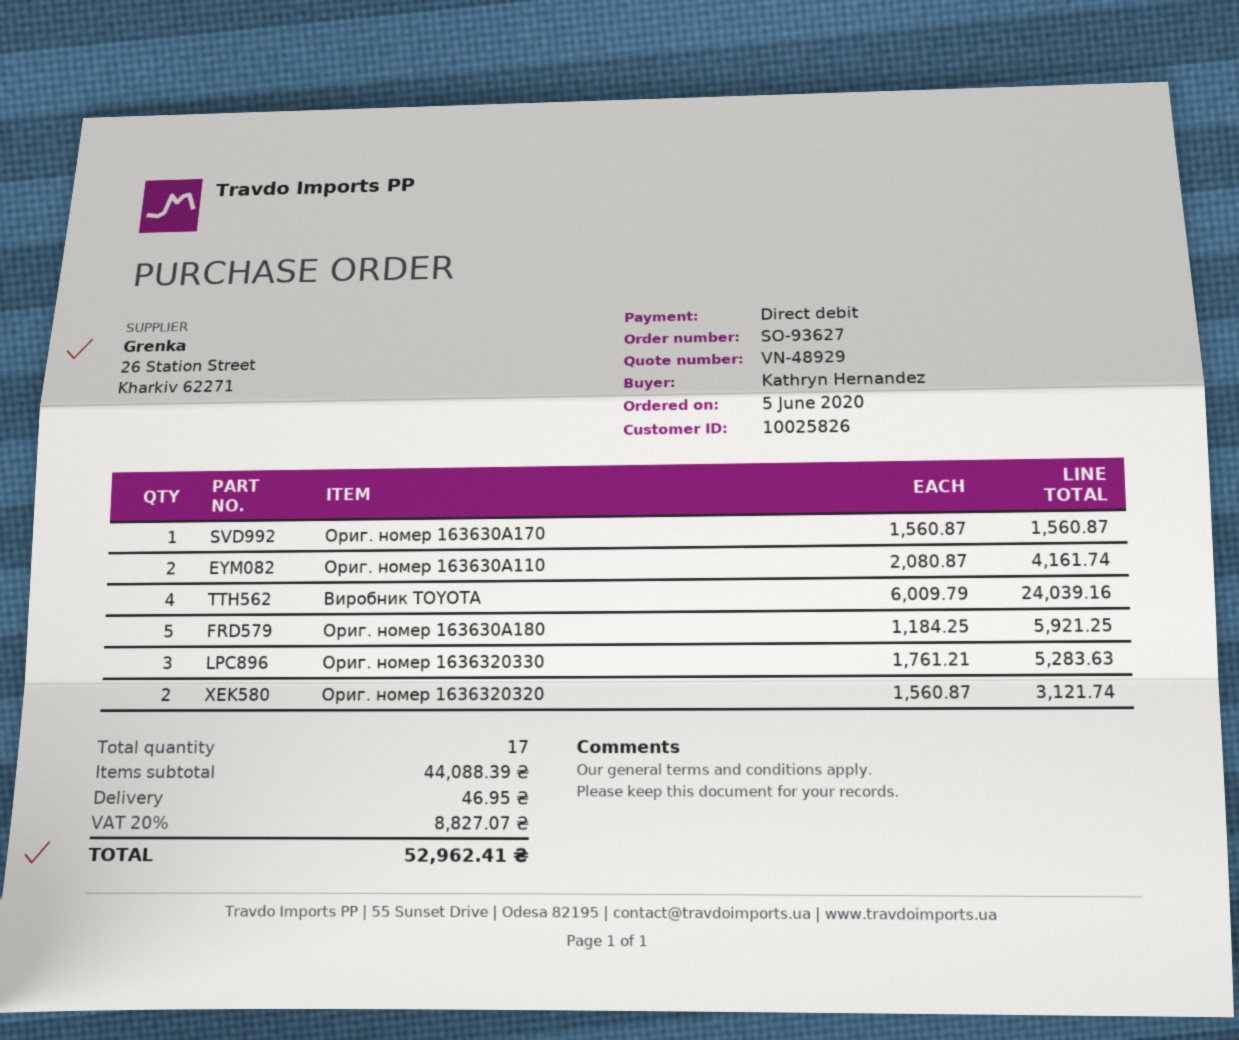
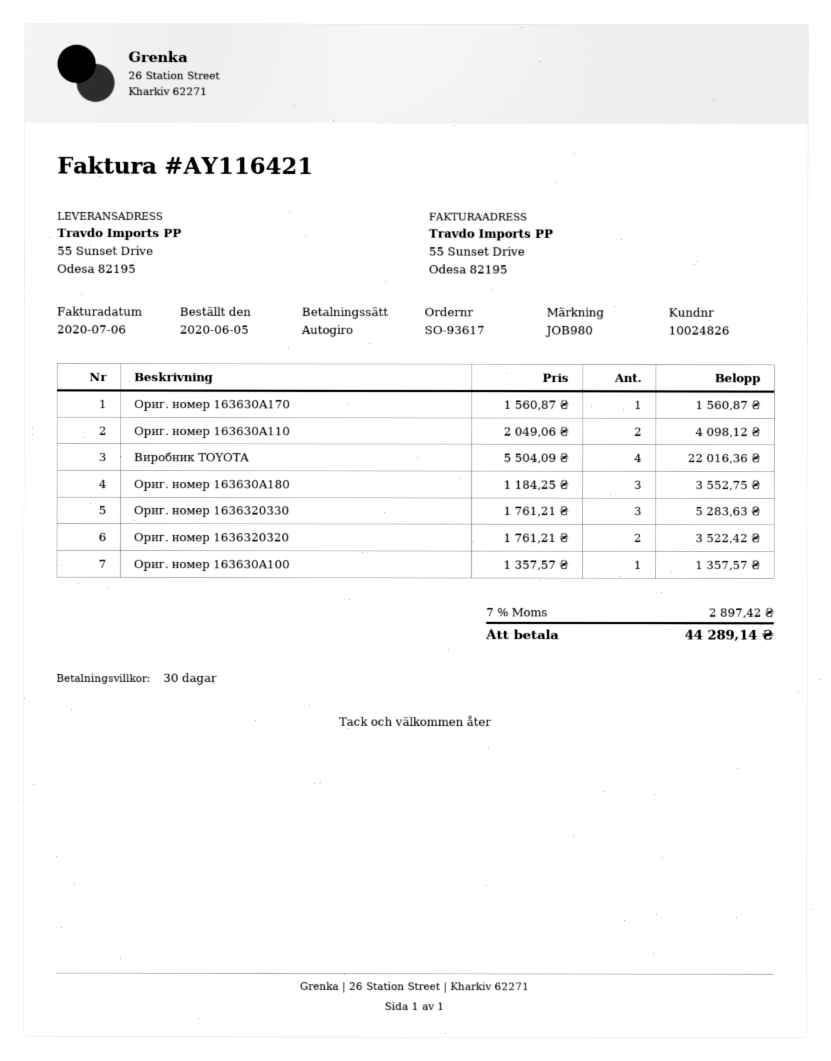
order number: SO-93627 -> SO-93617
customer number: 10025826 -> 10024826
Ориг. номер 163630A110: 2 x 2080.87 = 4161.74 -> 2 x 2049.06 = 4098.12
Виробник TOYOTA: 4 x 6009.79 = 24039.16 -> 4 x 5504.09 = 22016.36
Ориг. номер 163630A180: 5 x 1184.25 = 5921.25 -> 3 x 1184.25 = 3552.75
Ориг. номер 1636320320: 2 x 1560.87 = 3121.74 -> 2 x 1761.21 = 3522.42
Ориг. номер 163630A100: none -> 1 x 1357.57 = 1357.57
shipping: 46.95 -> none
tax: 20% = 8827.07 -> 7% = 2897.42
total: 52962.41 -> 44289.14

